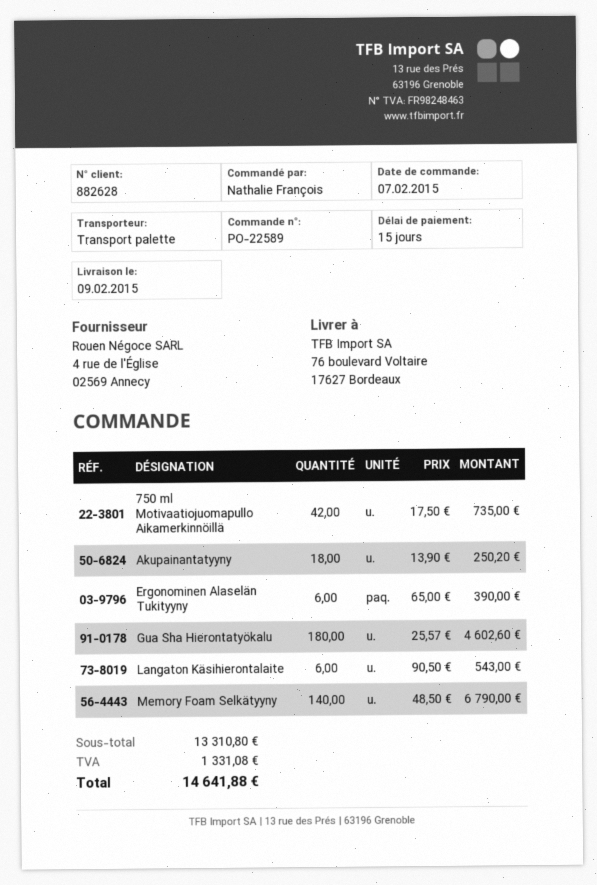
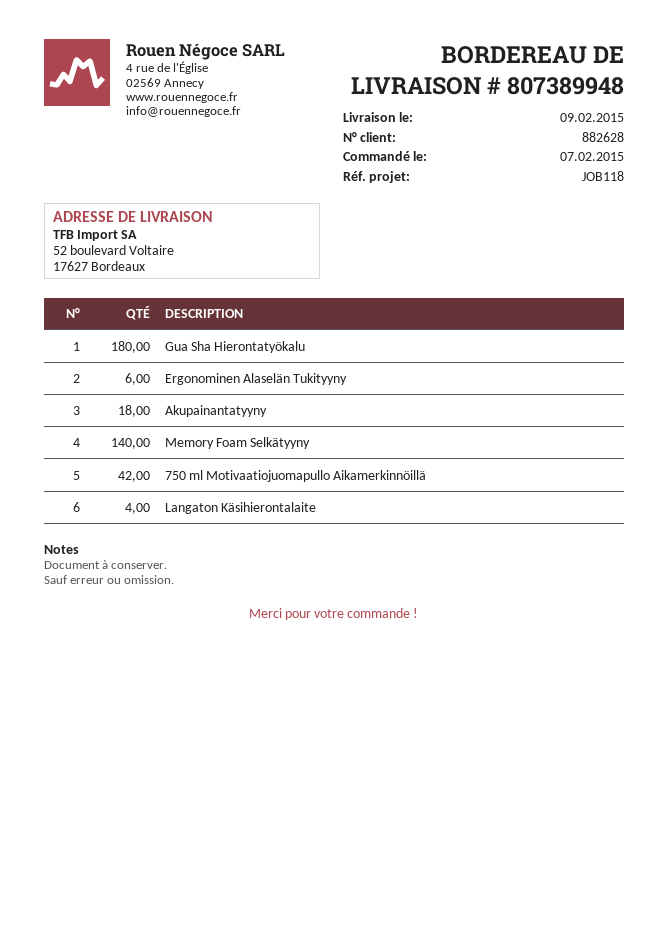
ship to: 76 boulevard Voltaire, 17627 Bordeaux -> 52 boulevard Voltaire, 17627 Bordeaux
Langaton Käsihierontalaite: 6 -> 4

